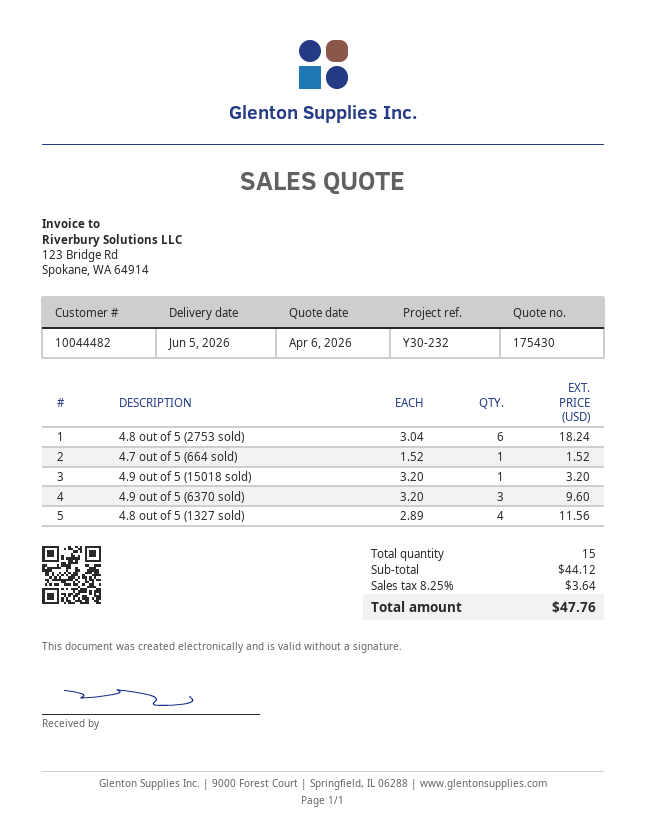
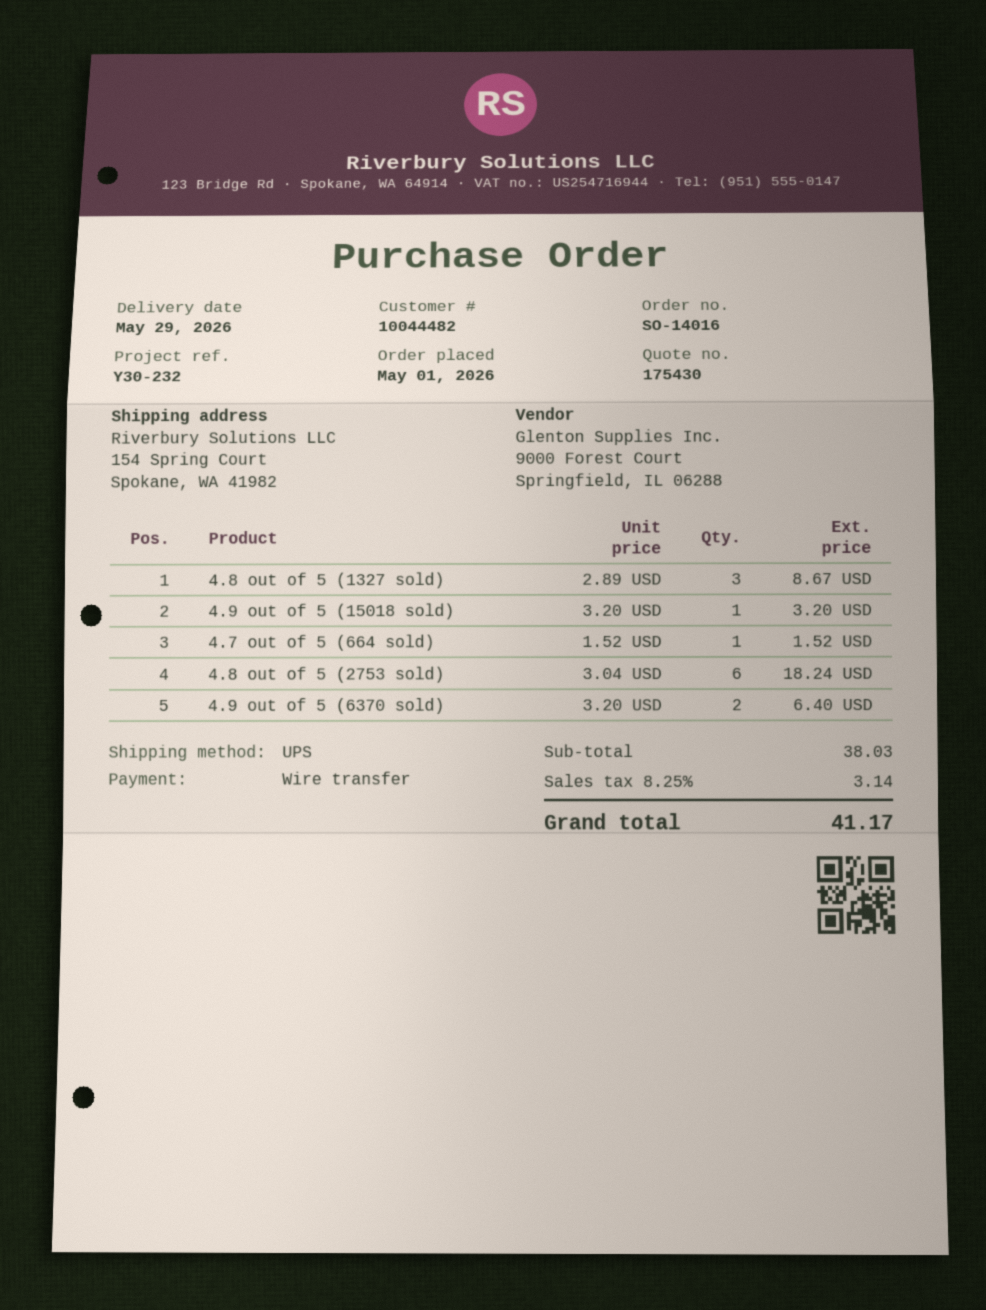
delivery date: 2026-06-05 -> 2026-05-29
4.9 out of 5 (6370 sold): 3 x 3.20 = 9.60 -> 2 x 3.20 = 6.40
4.8 out of 5 (1327 sold): 4 x 2.89 = 11.56 -> 3 x 2.89 = 8.67
subtotal: 44.12 -> 38.03
tax: 8.25% = 3.64 -> 8.25% = 3.14
total: 47.76 -> 41.17

